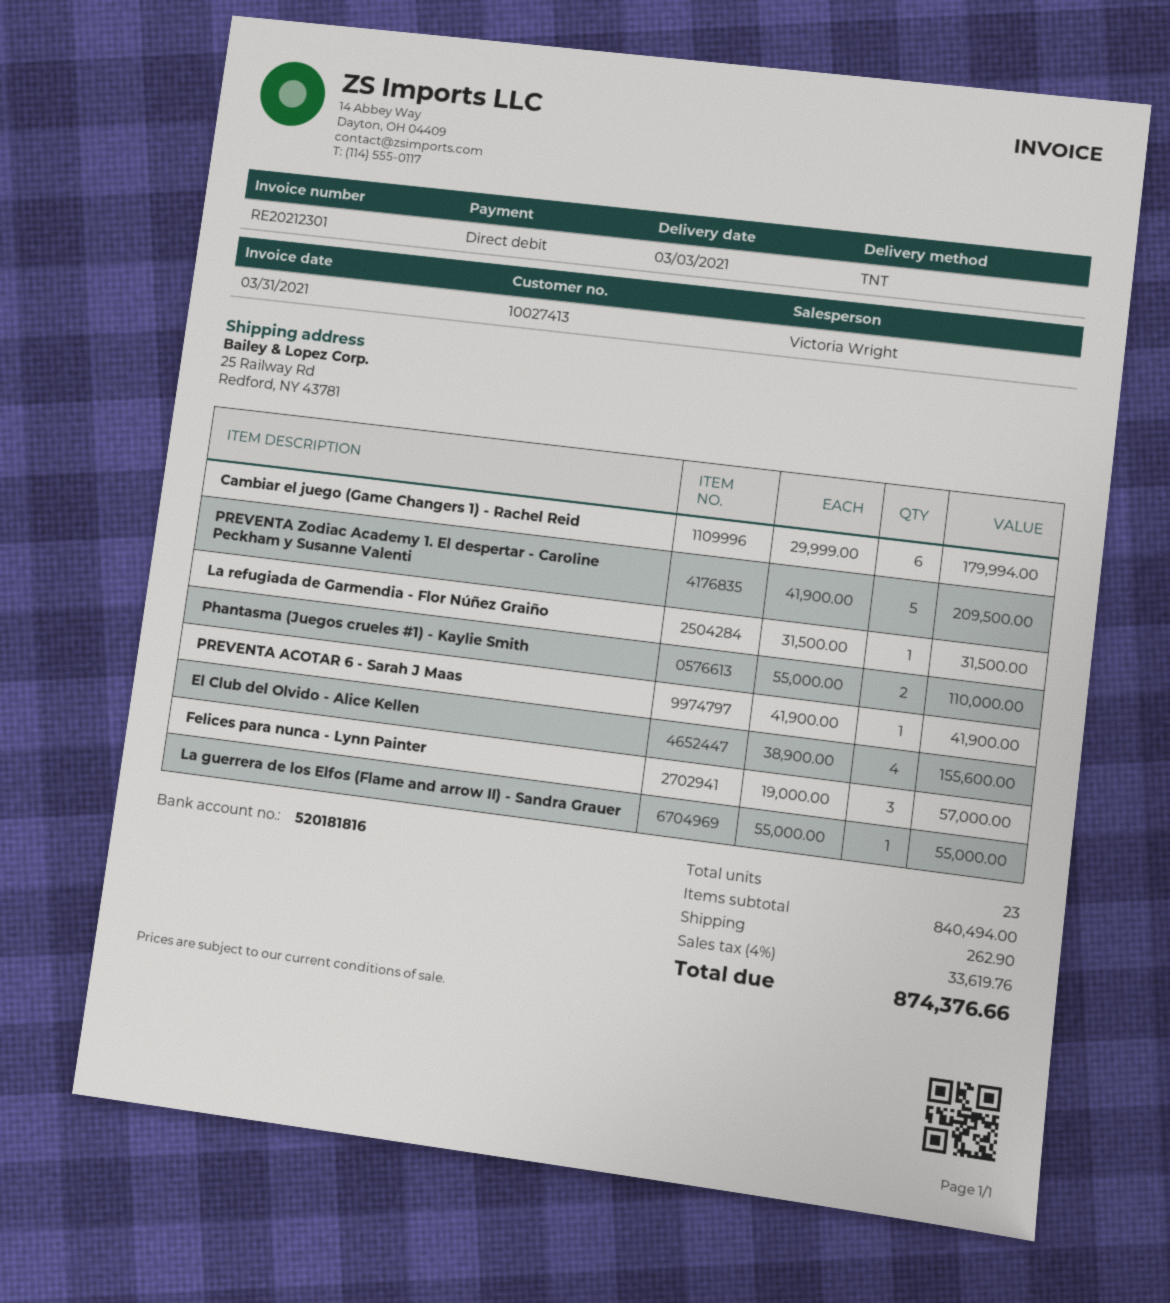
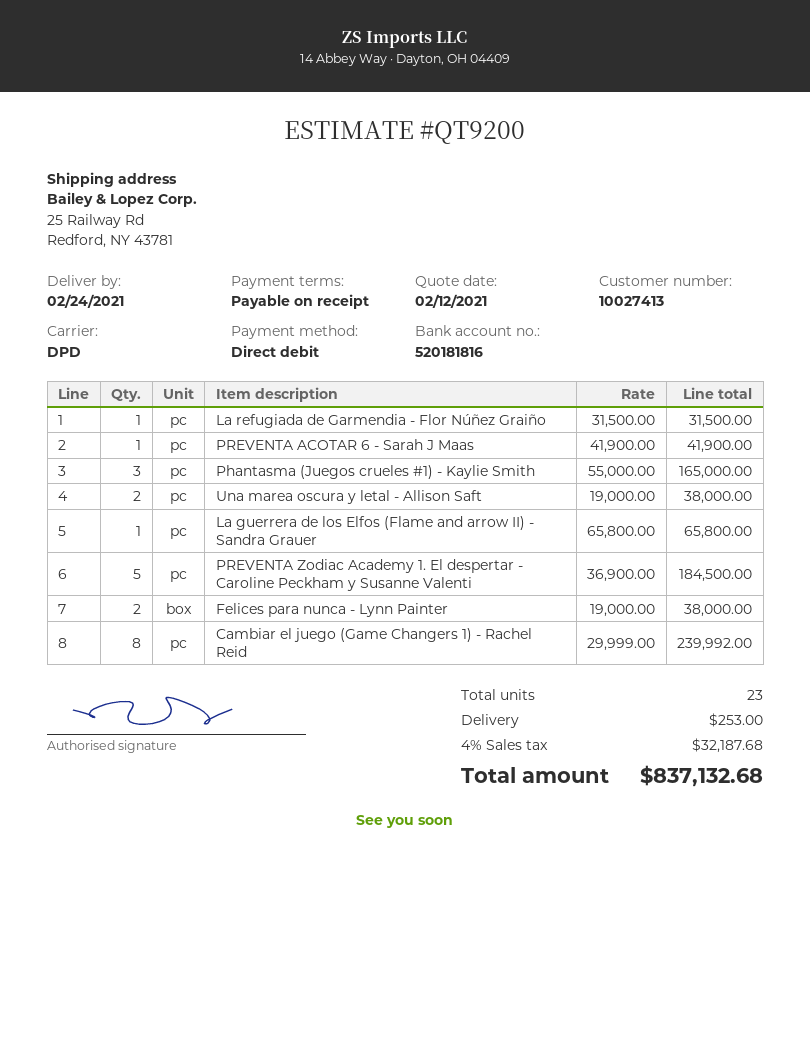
delivery date: 2021-03-03 -> 2021-02-24
shipping method: TNT -> DPD
Cambiar el juego (Game Changers 1) - Rachel Reid: 6 x 29999.00 = 179994.00 -> 8 x 29999.00 = 239992.00
PREVENTA Zodiac Academy 1. El despertar - Caroline Peckham y Susanne Valenti: 5 x 41900.00 = 209500.00 -> 5 x 36900.00 = 184500.00
Phantasma (Juegos crueles #1) - Kaylie Smith: 2 x 55000.00 = 110000.00 -> 3 x 55000.00 = 165000.00
El Club del Olvido - Alice Kellen: 4 x 38900.00 = 155600.00 -> none
Felices para nunca - Lynn Painter: 3 x 19000.00 = 57000.00 -> 2 x 19000.00 = 38000.00
La guerrera de los Elfos (Flame and arrow II) - Sandra Grauer: 1 x 55000.00 = 55000.00 -> 1 x 65800.00 = 65800.00
Una marea oscura y letal - Allison Saft: none -> 2 x 19000.00 = 38000.00
shipping: 262.90 -> 253.00
tax: 4% = 33619.76 -> 4% = 32187.68
total: 874376.66 -> 837132.68

